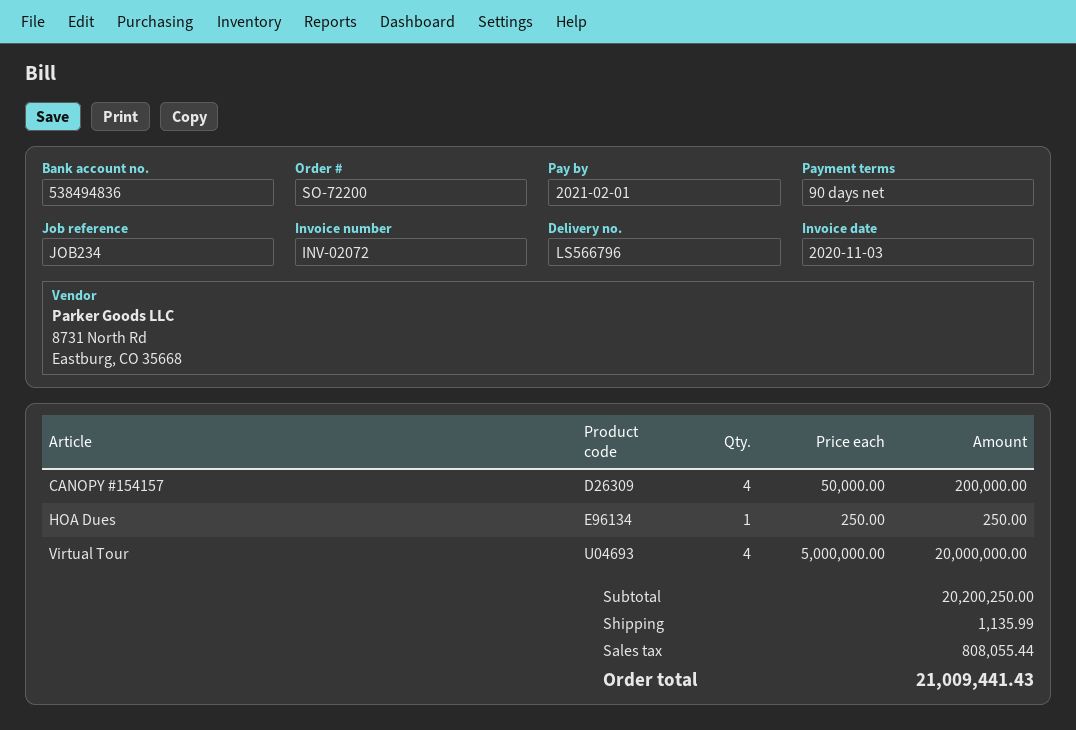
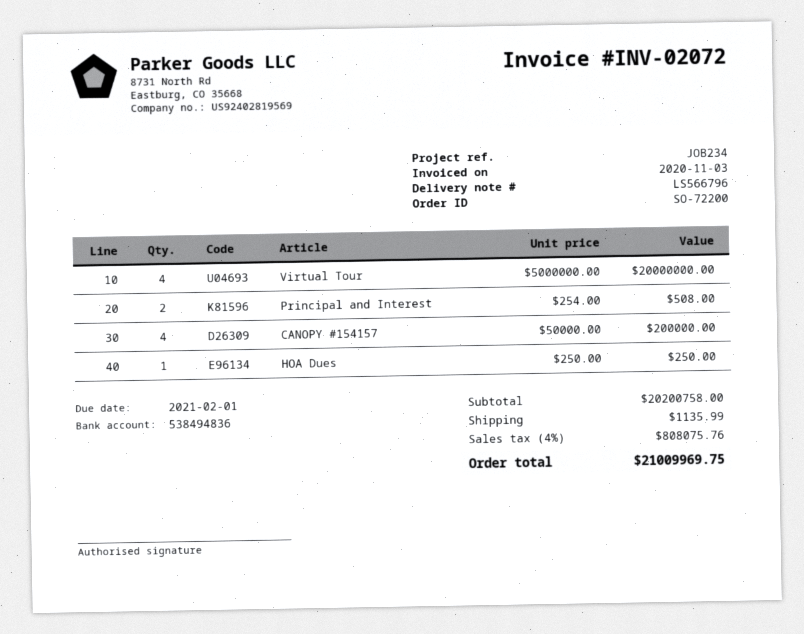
Principal and Interest: none -> 2 x 254.00 = 508.00
subtotal: 20200250.00 -> 20200758.00
tax: 808055.44 -> 808075.76
total: 21009441.43 -> 21009969.75

